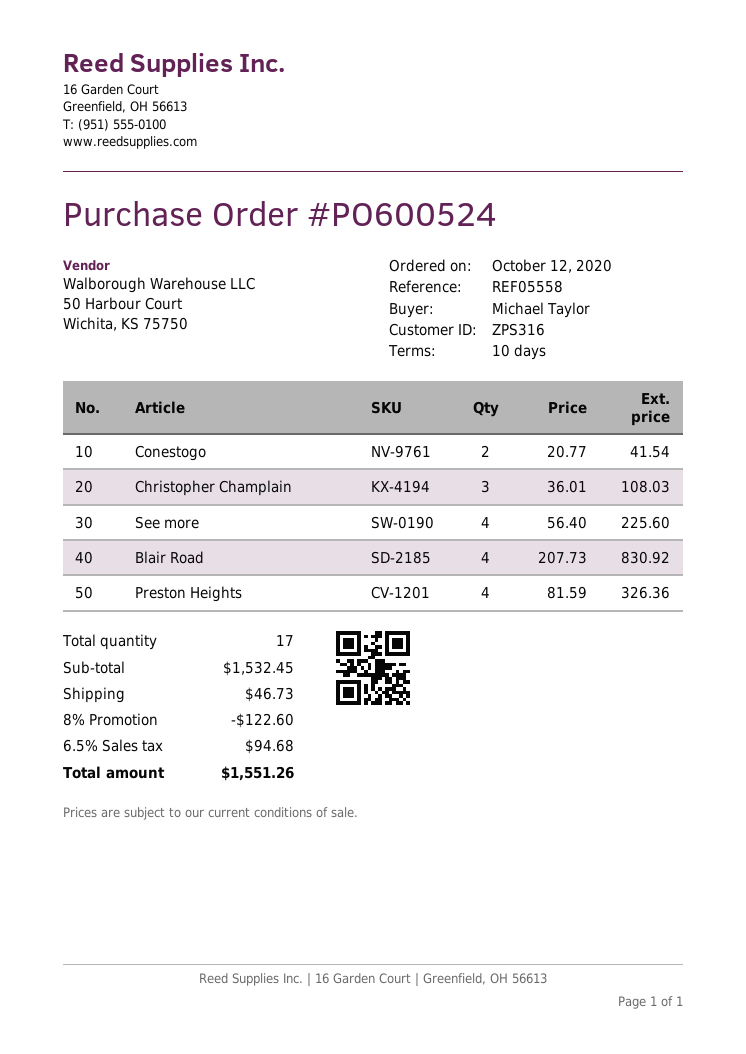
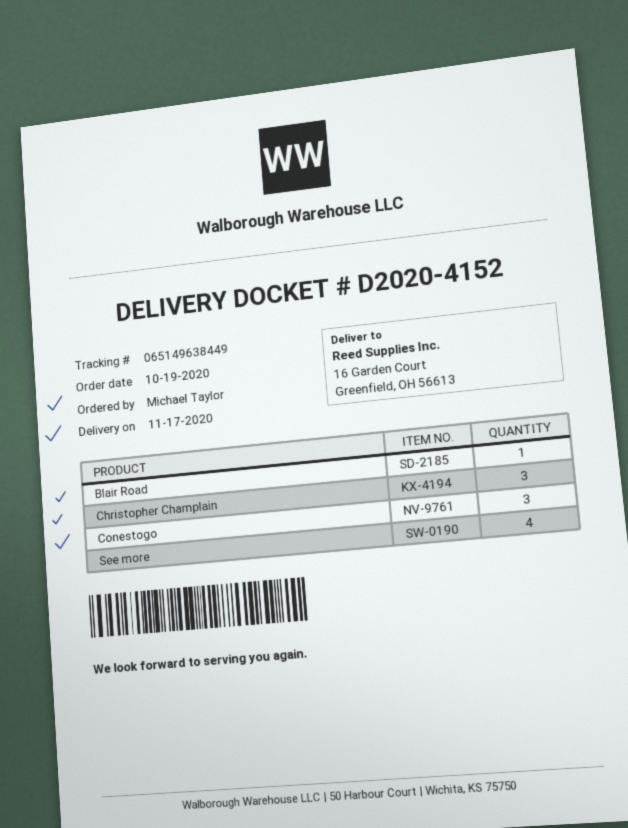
order date: 2020-10-12 -> 2020-10-19
Conestogo: 2 -> 3
Blair Road: 4 -> 1
Preston Heights: 4 -> none

